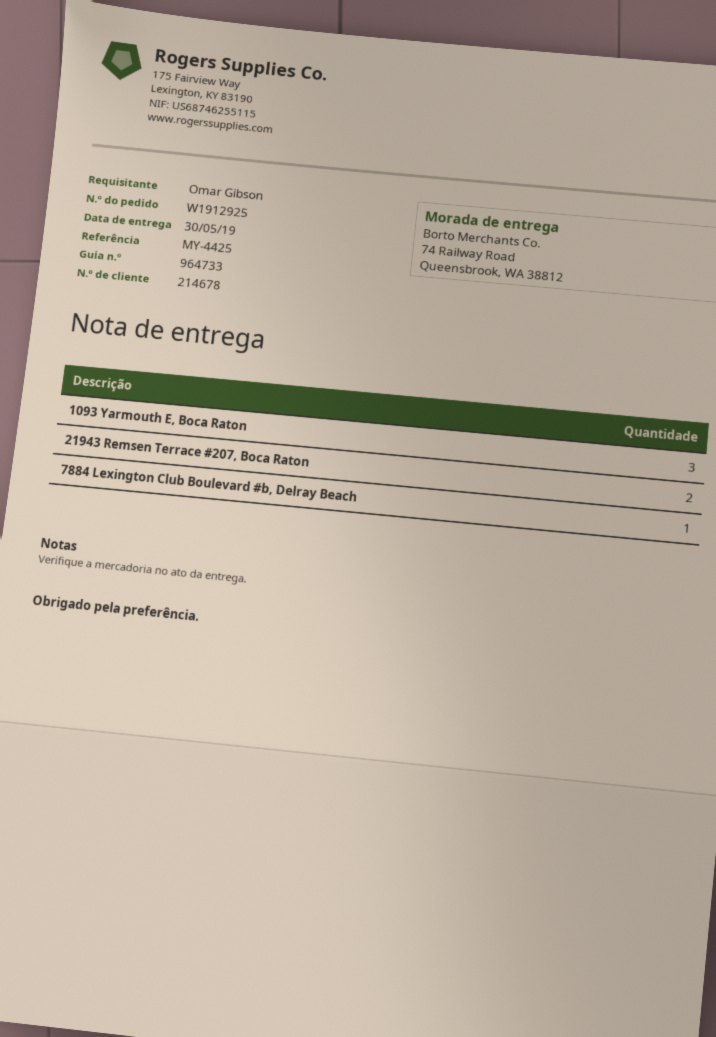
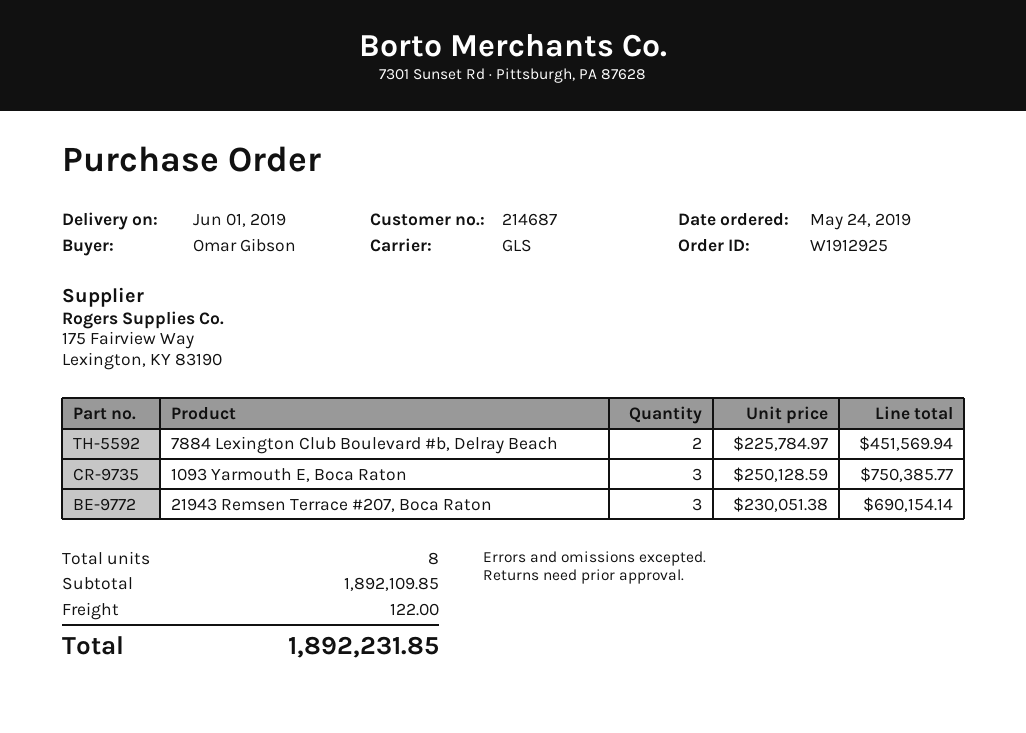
delivery date: 2019-05-30 -> 2019-06-01
customer number: 214678 -> 214687
21943 Remsen Terrace #207, Boca Raton: 2 -> 3
7884 Lexington Club Boulevard #b, Delray Beach: 1 -> 2

